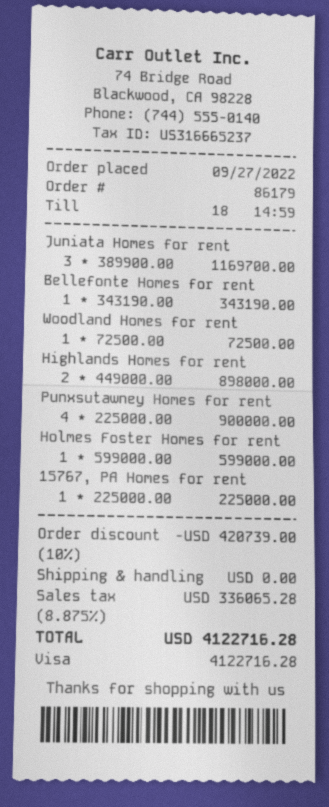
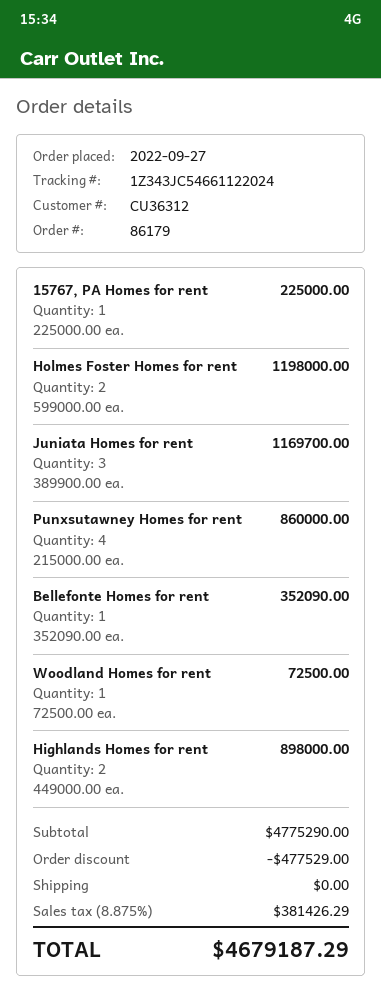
Bellefonte Homes for rent: 1 x 343190.00 = 343190.00 -> 1 x 352090.00 = 352090.00
Punxsutawney Homes for rent: 4 x 225000.00 = 900000.00 -> 4 x 215000.00 = 860000.00
Holmes Foster Homes for rent: 1 x 599000.00 = 599000.00 -> 2 x 599000.00 = 1198000.00
discount: 420739.00 -> 477529.00
tax: 8.875% = 336065.28 -> 8.875% = 381426.29
total: 4122716.28 -> 4679187.29

